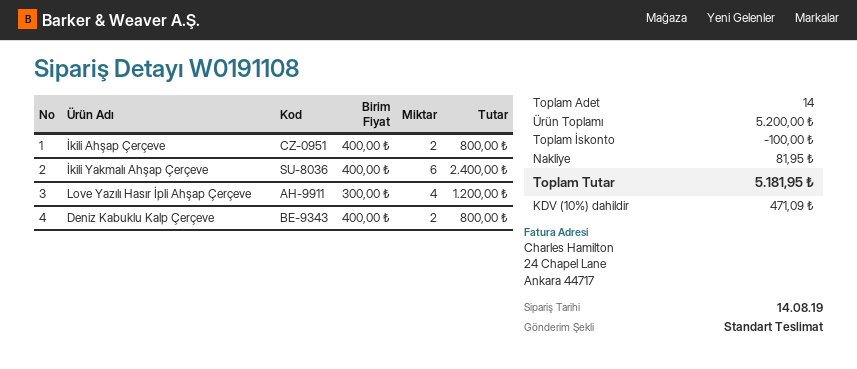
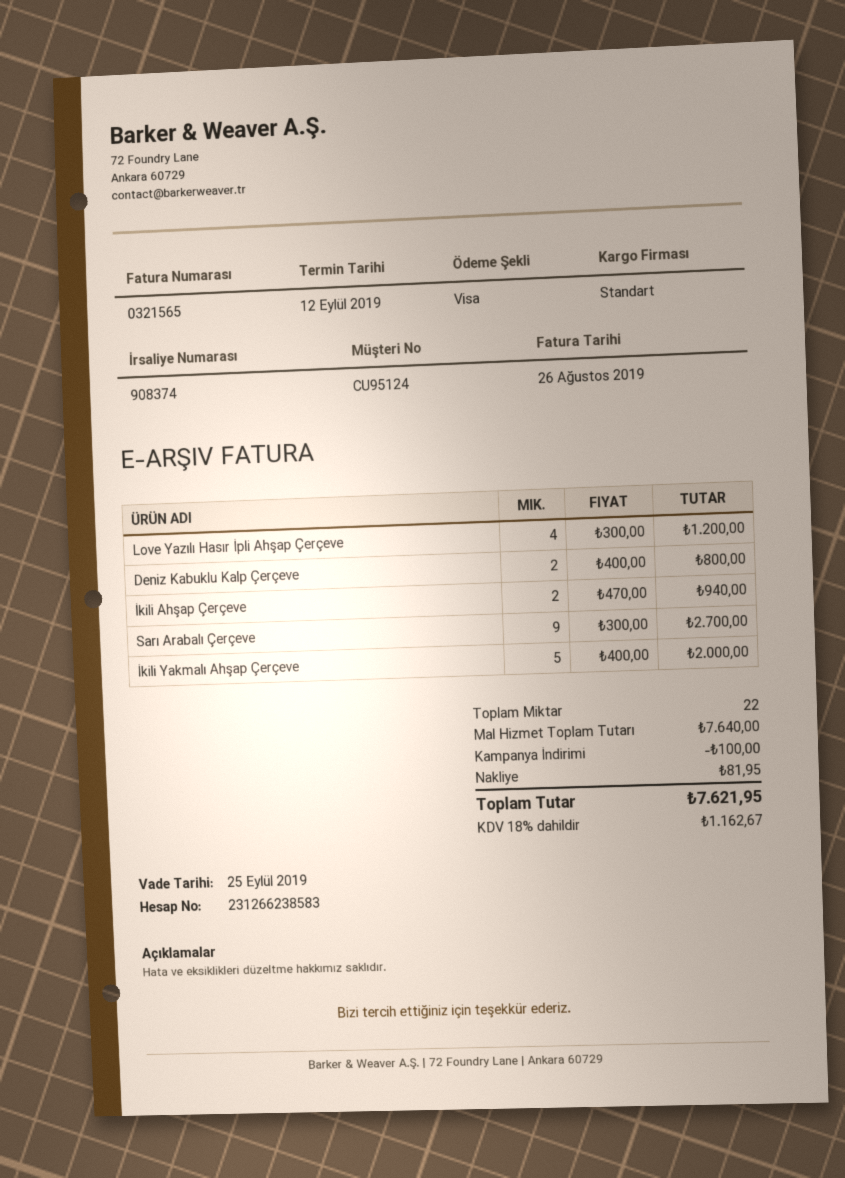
İkili Ahşap Çerçeve: 2 x 400.00 = 800.00 -> 2 x 470.00 = 940.00
İkili Yakmalı Ahşap Çerçeve: 6 x 400.00 = 2400.00 -> 5 x 400.00 = 2000.00
Sarı Arabalı Çerçeve: none -> 9 x 300.00 = 2700.00
total quantity: 14 -> 22
subtotal: 5200.00 -> 7640.00
tax: 10% = 471.09 -> 18% = 1162.67
total: 5181.95 -> 7621.95

